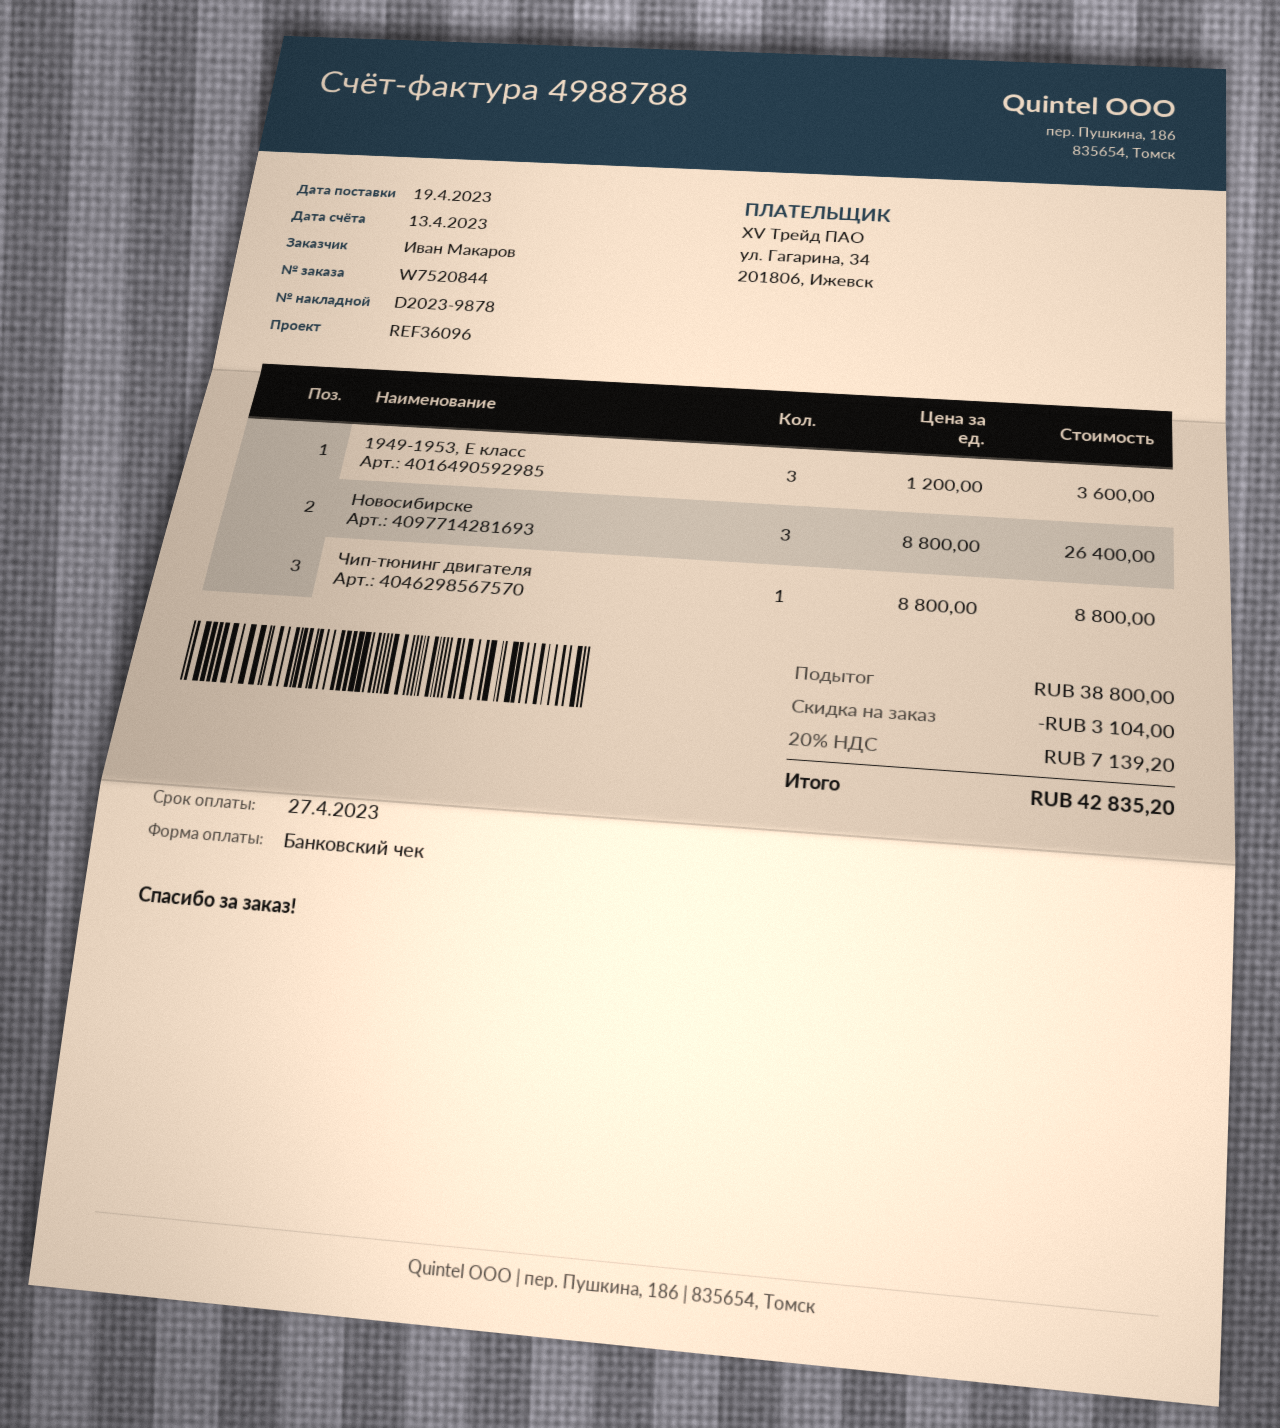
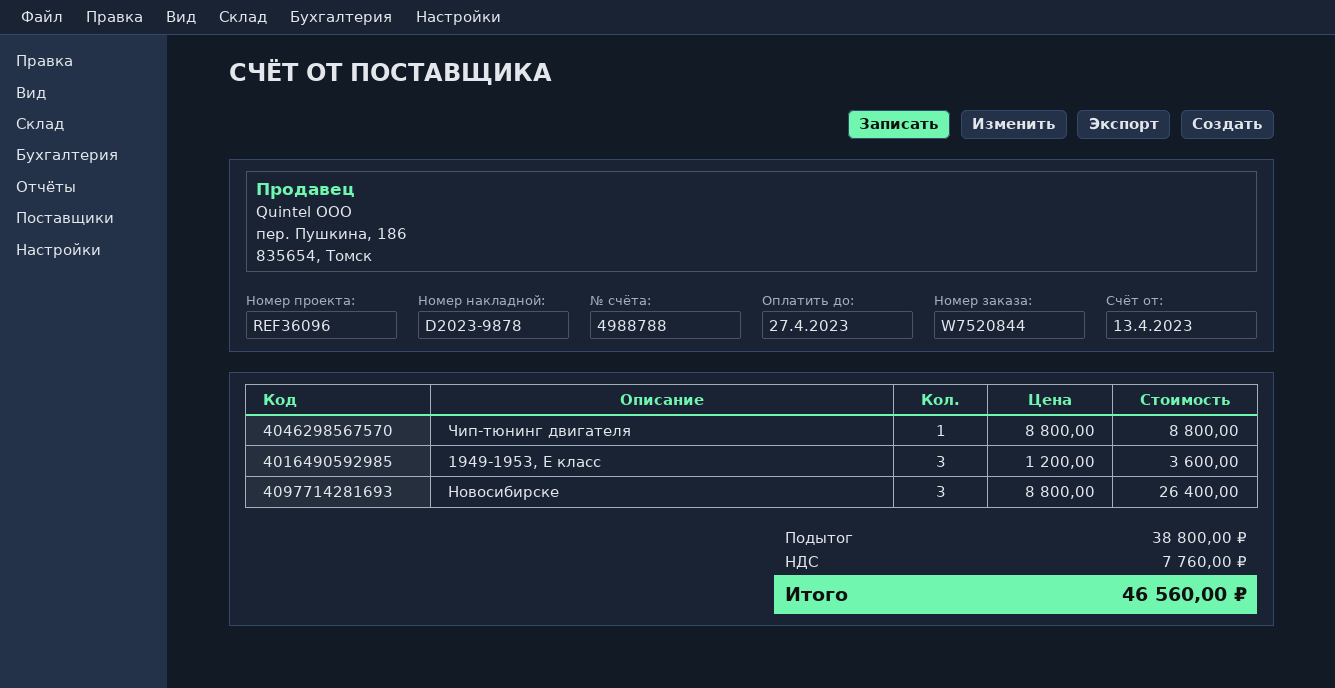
discount: 3104.00 -> none
tax: 7139.20 -> 7760.00
total: 42835.20 -> 46560.00

